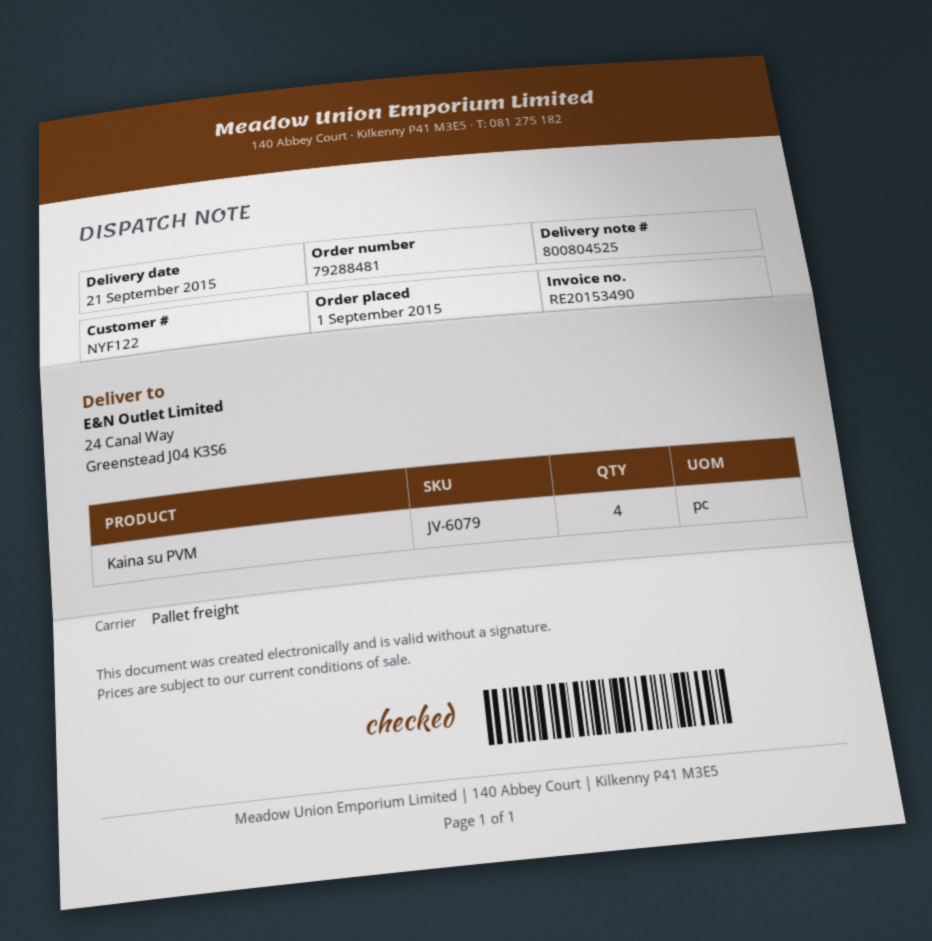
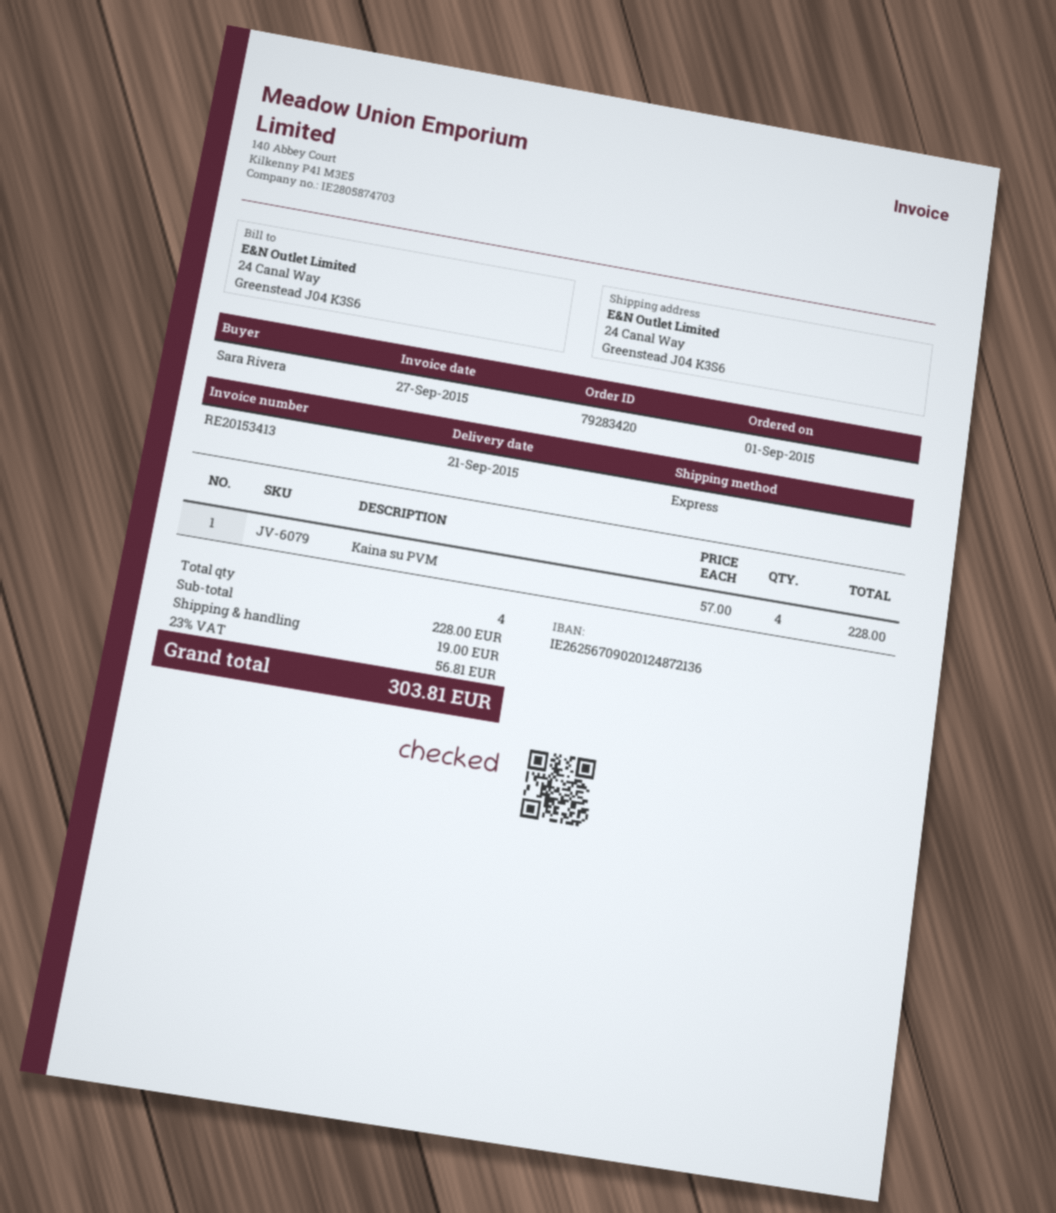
order number: 79288481 -> 79283420
invoice number: RE20153490 -> RE20153413
shipping method: pallet freight -> express

